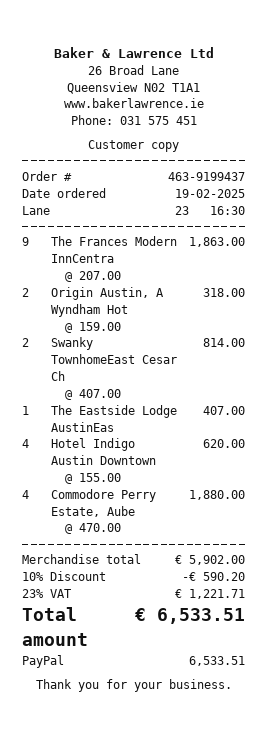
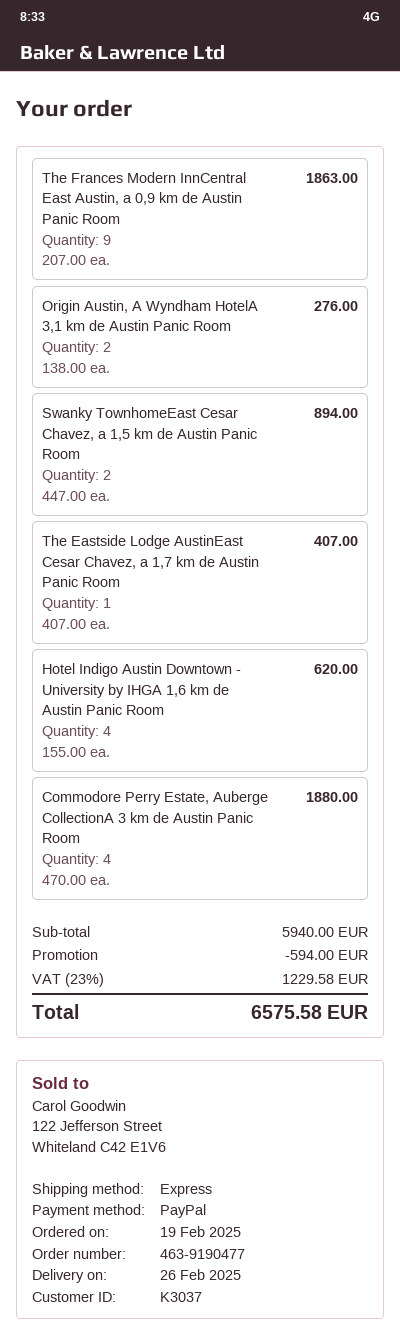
order number: 463-9199437 -> 463-9190477
Origin Austin, A Wyndham Hot: 2 x 159.00 = 318.00 -> 2 x 138.00 = 276.00
Swanky TownhomeEast Cesar Ch: 2 x 407.00 = 814.00 -> 2 x 447.00 = 894.00
subtotal: 5902.00 -> 5940.00
discount: 590.20 -> 594.00
tax: 23% = 1221.71 -> 23% = 1229.58
total: 6533.51 -> 6575.58

